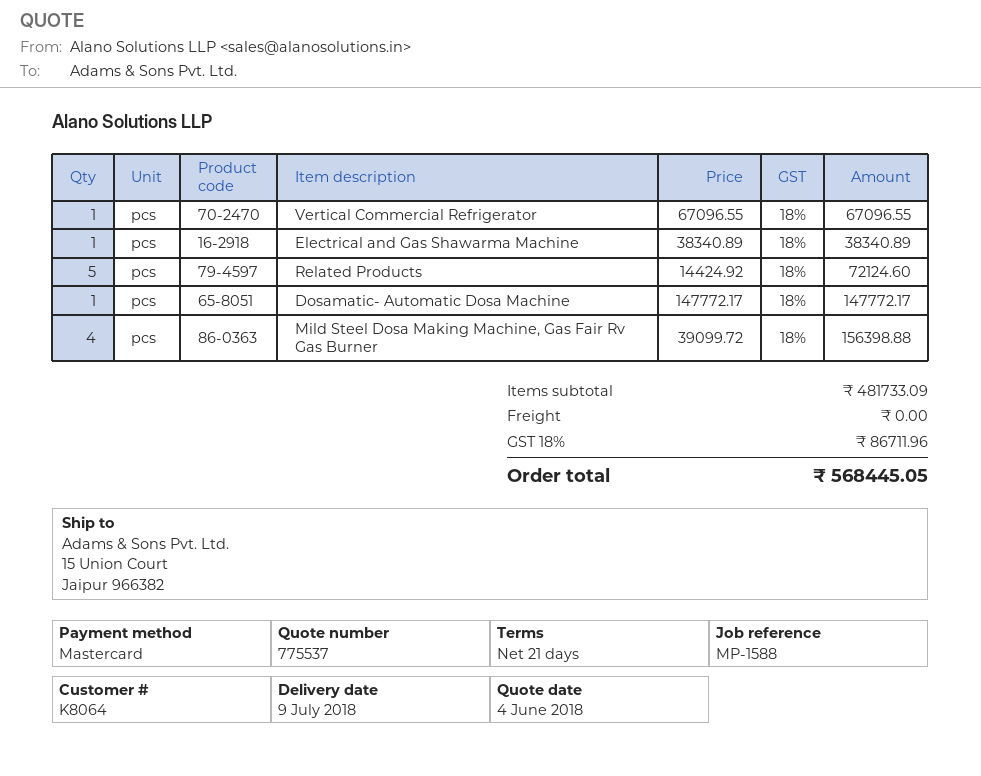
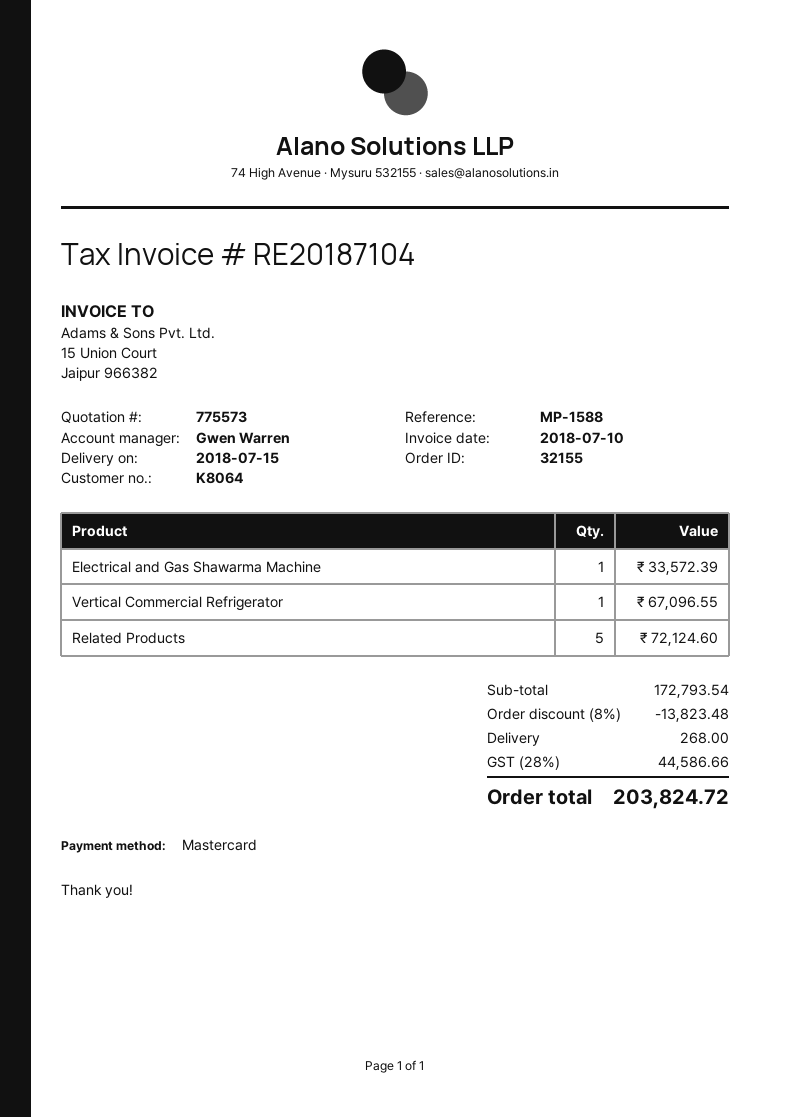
quote number: 775537 -> 775573
delivery date: 2018-07-09 -> 2018-07-15
Electrical and Gas Shawarma Machine: 1 for 38340.89 -> 1 for 33572.39
Dosamatic- Automatic Dosa Machine: 1 for 147772.17 -> none
Mild Steel Dosa Making Machine, Gas Fair Rv Gas Burner: 4 for 156398.88 -> none
subtotal: 481733.09 -> 172793.54
discount: none -> 8% = 13823.48
shipping: 0.00 -> 268.00
tax: 18% = 86711.96 -> 28% = 44586.66
total: 568445.05 -> 203824.72

